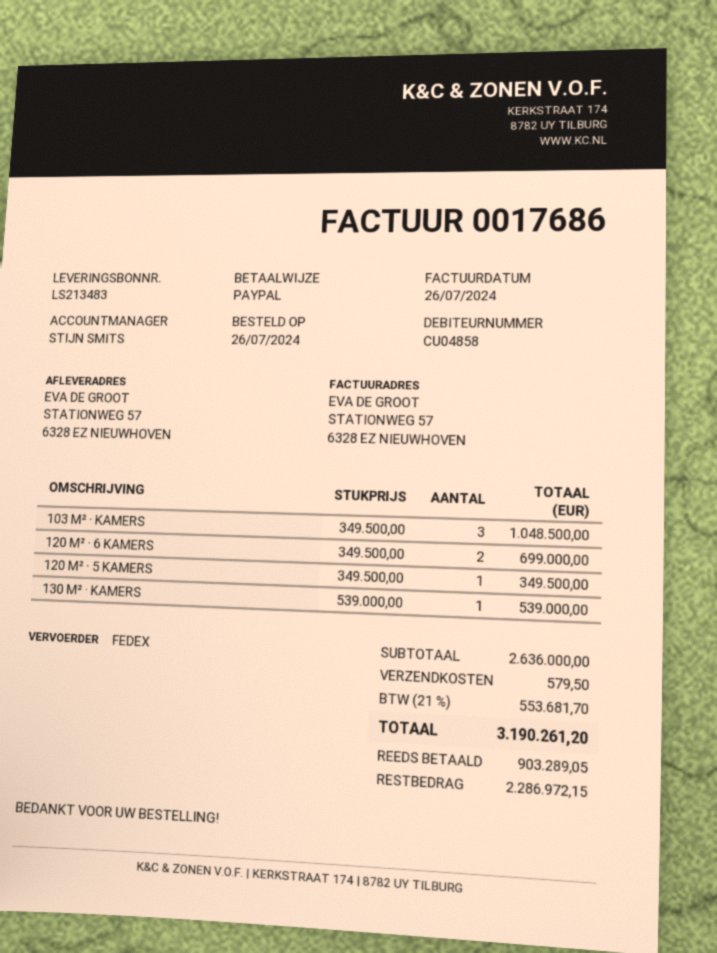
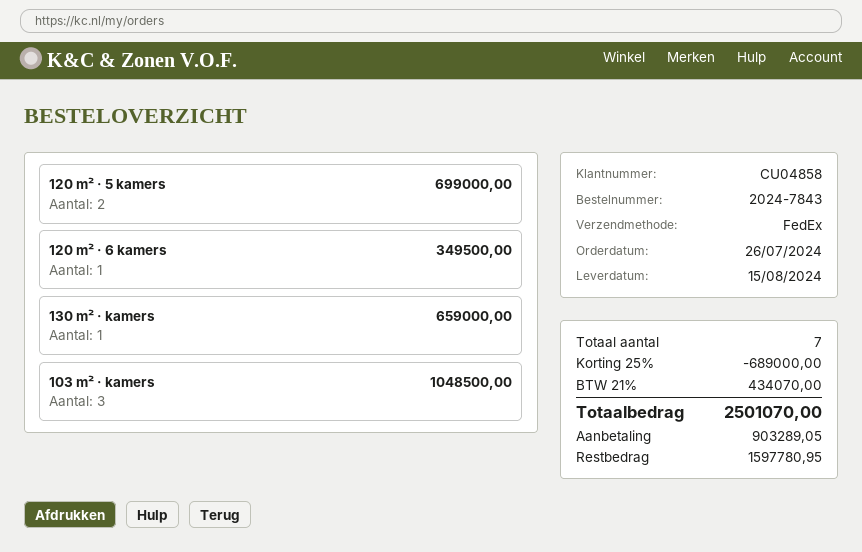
120 M² · 6 KAMERS: 2 for 699000.00 -> 1 for 349500.00
120 M² · 5 KAMERS: 1 for 349500.00 -> 2 for 699000.00
130 M² · KAMERS: 1 for 539000.00 -> 1 for 659000.00
discount: none -> 25% = 689000.00
shipping: 579.50 -> none
tax: 21% = 553681.70 -> 21% = 434070.00
total: 3190261.20 -> 2501070.00
balance: 2286972.15 -> 1597780.95

